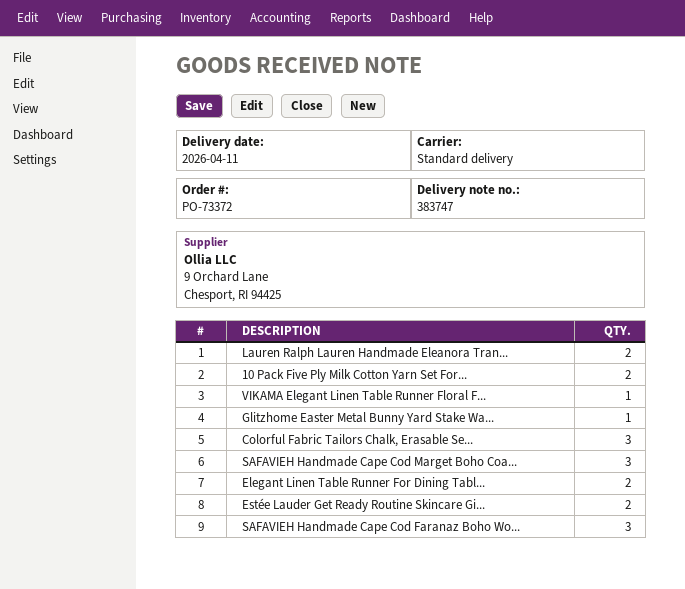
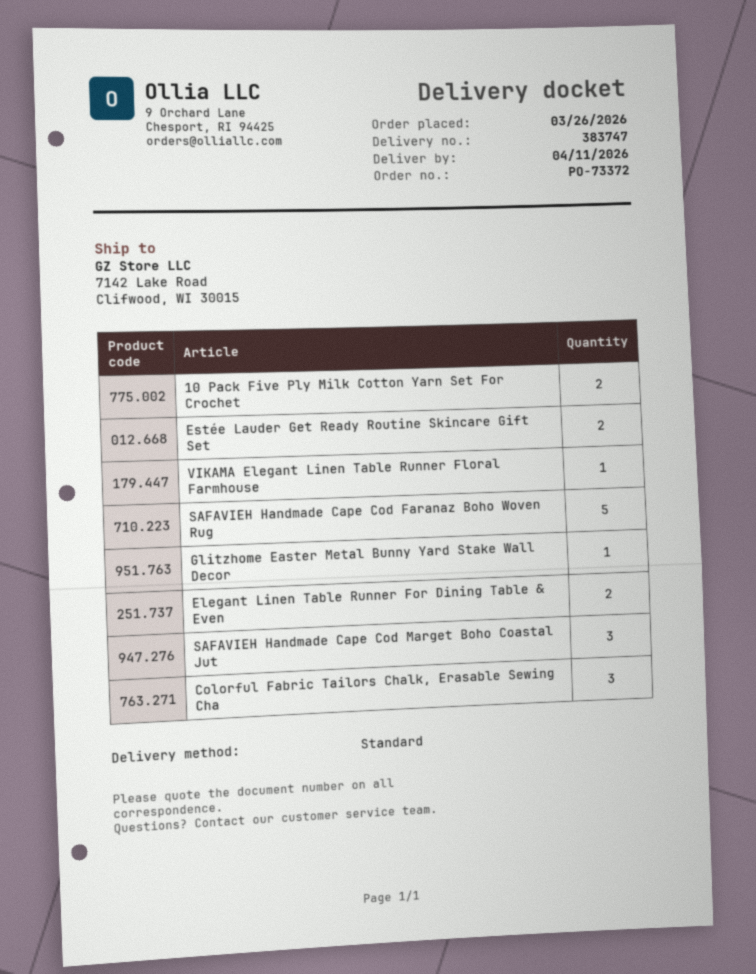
Lauren Ralph Lauren Handmade Eleanora Tran...: 2 -> none
SAFAVIEH Handmade Cape Cod Faranaz Boho Wo...: 3 -> 5

